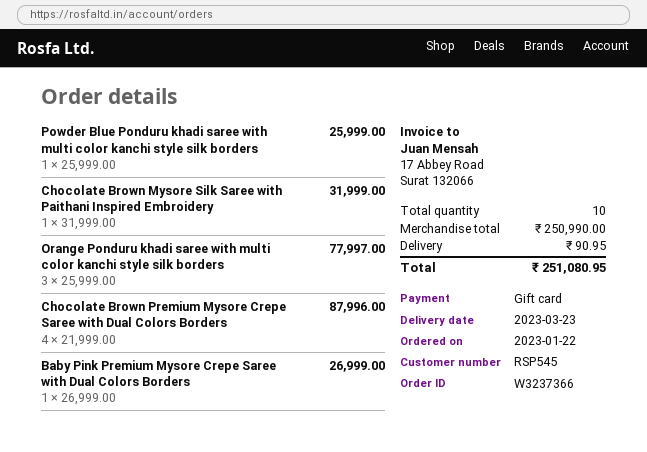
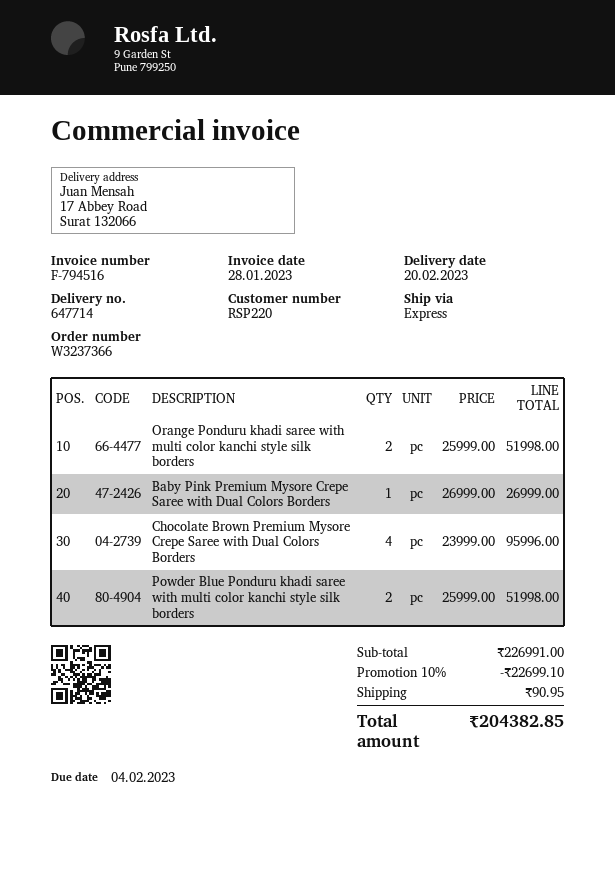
delivery date: 2023-03-23 -> 2023-02-20
customer number: RSP545 -> RSP220
Powder Blue Ponduru khadi saree with multi color kanchi style silk borders: 1 x 25999.00 = 25999.00 -> 2 x 25999.00 = 51998.00
Chocolate Brown Mysore Silk Saree with Paithani Inspired Embroidery: 1 x 31999.00 = 31999.00 -> none
Orange Ponduru khadi saree with multi color kanchi style silk borders: 3 x 25999.00 = 77997.00 -> 2 x 25999.00 = 51998.00
Chocolate Brown Premium Mysore Crepe Saree with Dual Colors Borders: 4 x 21999.00 = 87996.00 -> 4 x 23999.00 = 95996.00
subtotal: 250990.00 -> 226991.00
discount: none -> 10% = 22699.10
total: 251080.95 -> 204382.85

